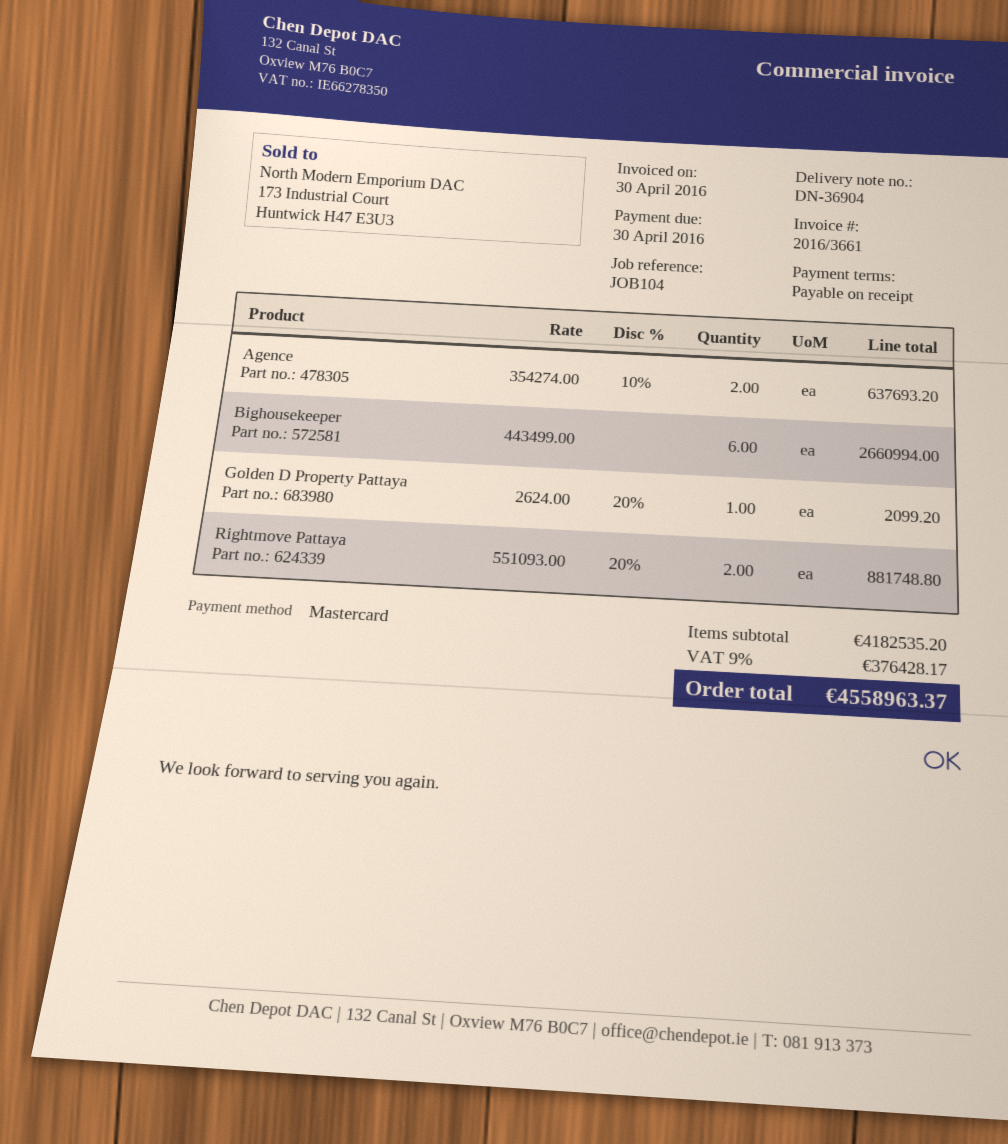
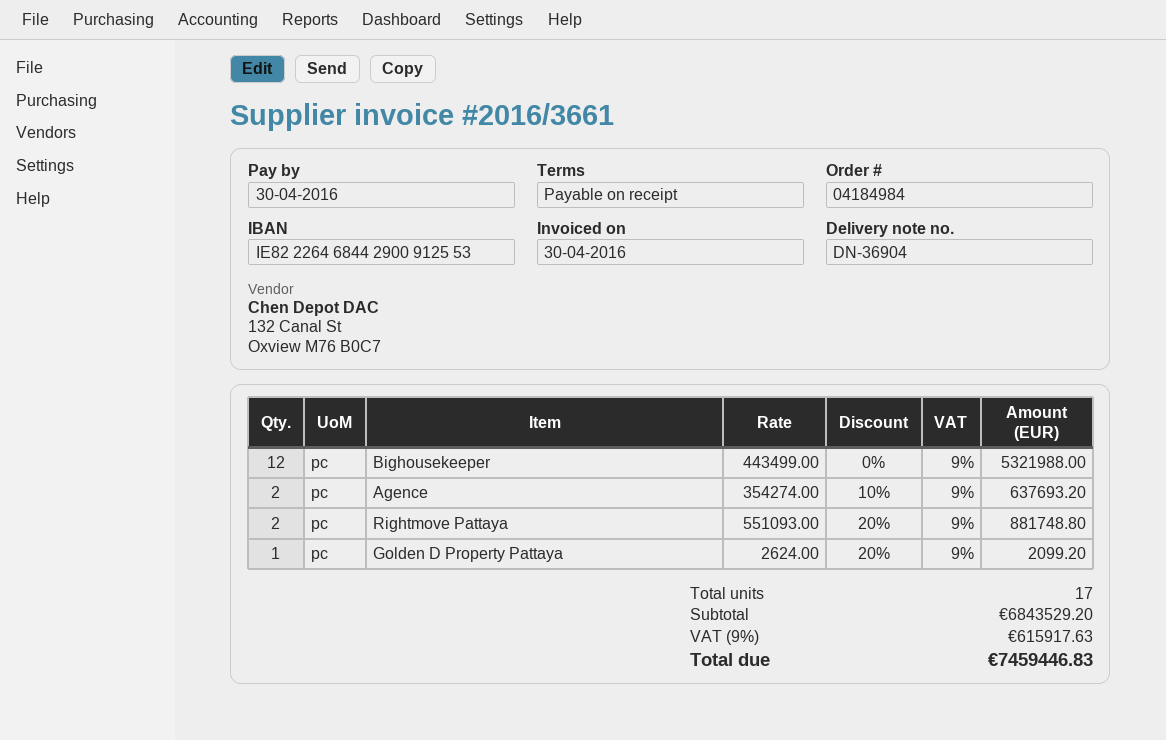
Bighousekeeper: 6 x 443499.00 = 2660994.00 -> 12 x 443499.00 = 5321988.00
subtotal: 4182535.20 -> 6843529.20
tax: 9% = 376428.17 -> 9% = 615917.63
total: 4558963.37 -> 7459446.83

